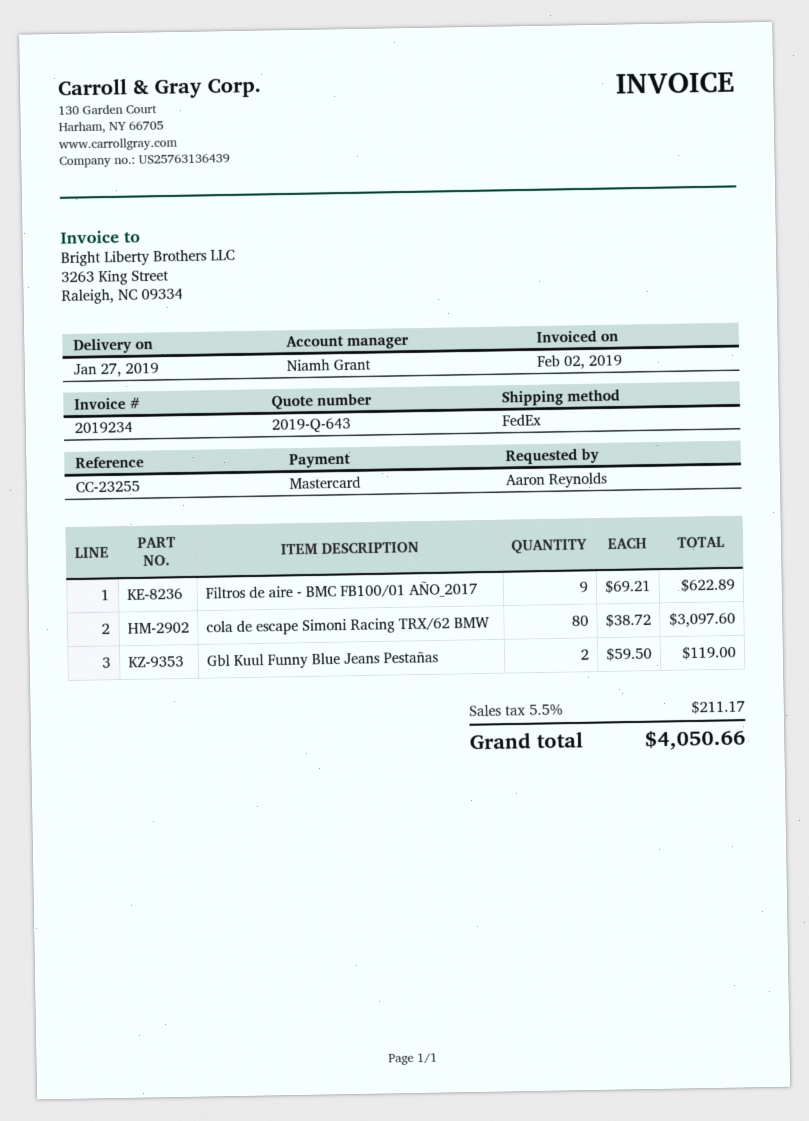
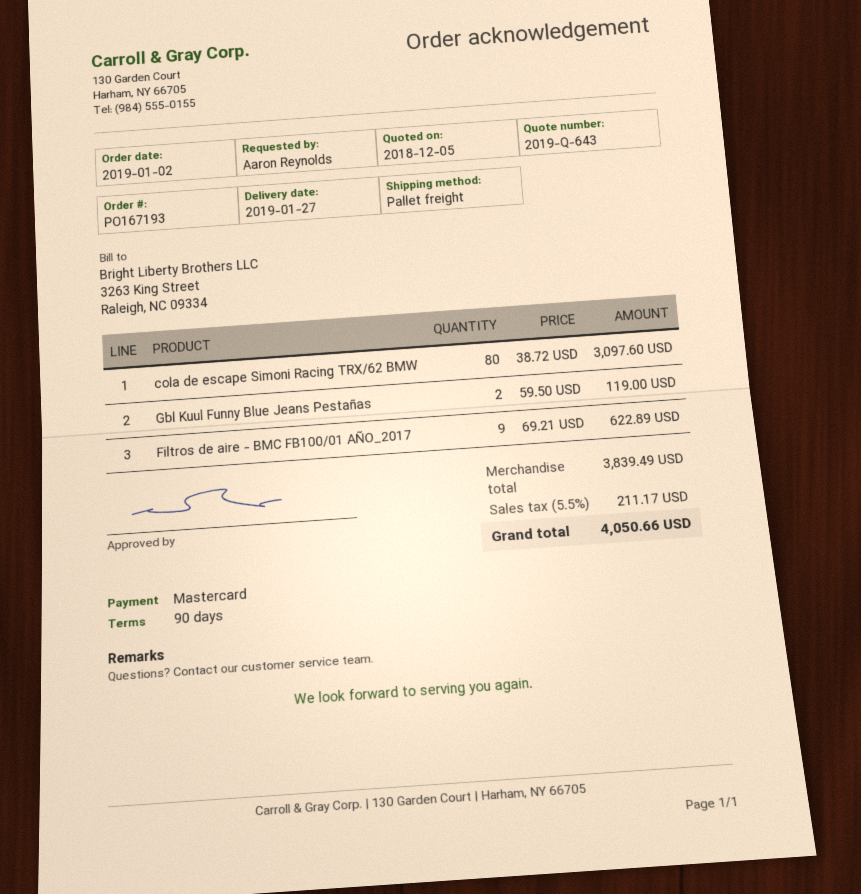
shipping method: FedEx -> pallet freight

